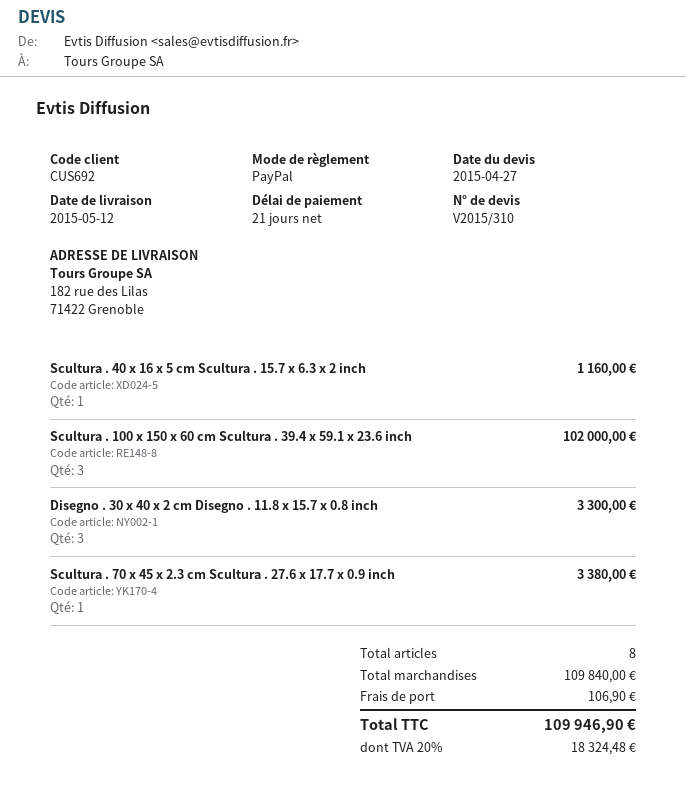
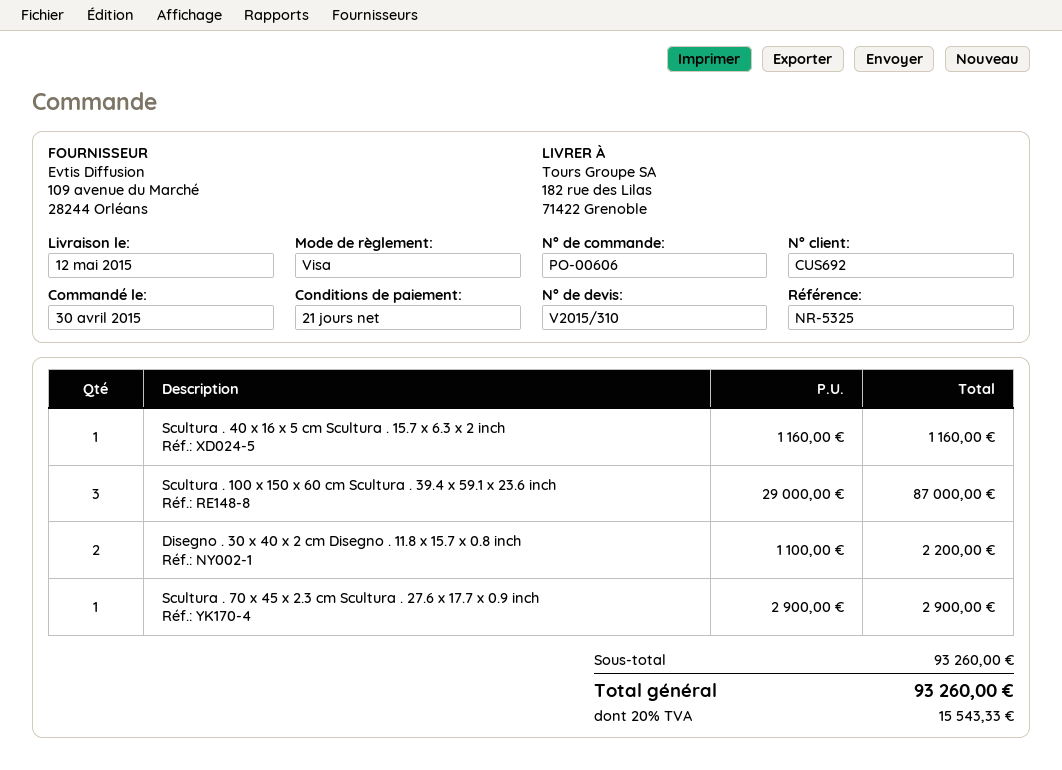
payment method: PayPal -> Visa
Scultura . 100 x 150 x 60 cm Scultura . 39.4 x 59.1 x 23.6 inch: 3 for 102000.00 -> 3 for 87000.00
Disegno . 30 x 40 x 2 cm Disegno . 11.8 x 15.7 x 0.8 inch: 3 for 3300.00 -> 2 for 2200.00
Scultura . 70 x 45 x 2.3 cm Scultura . 27.6 x 17.7 x 0.9 inch: 1 for 3380.00 -> 1 for 2900.00
subtotal: 109840.00 -> 93260.00
shipping: 106.90 -> none
tax: 20% = 18324.48 -> 20% = 15543.33
total: 109946.90 -> 93260.00

